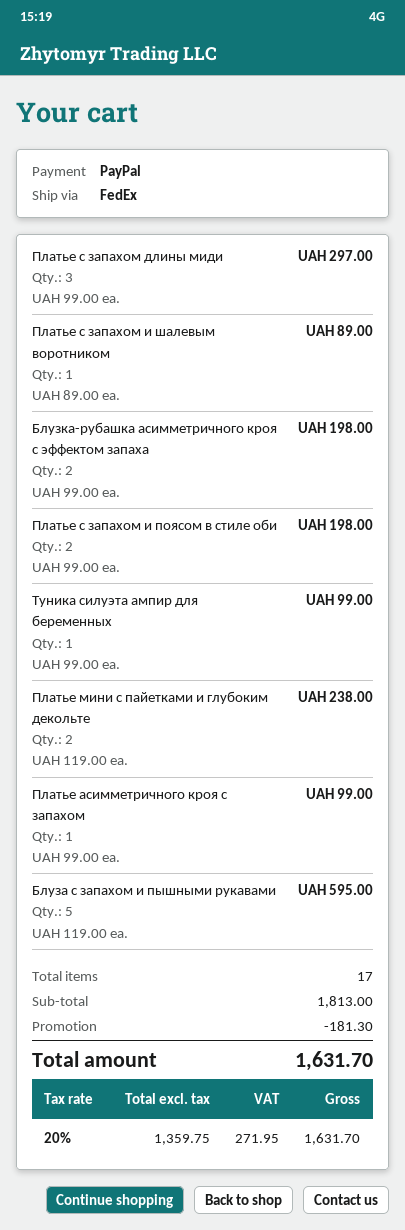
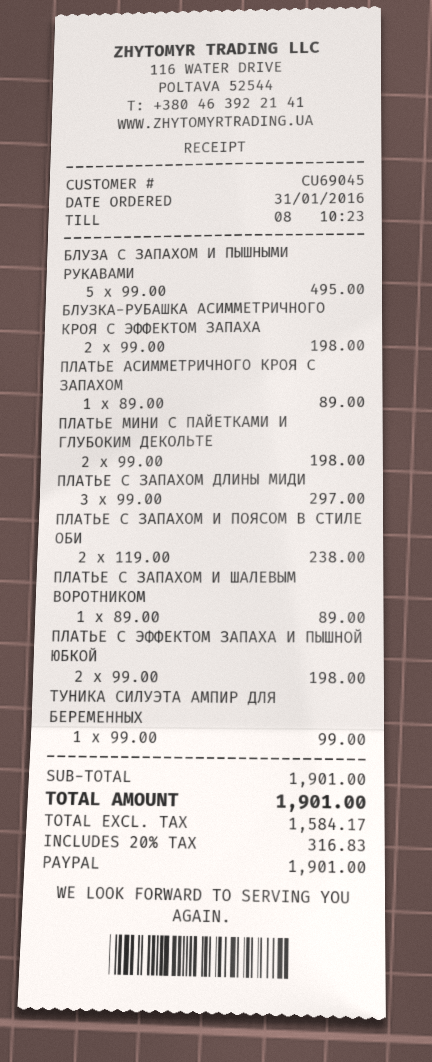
Платье с запахом и поясом в стиле оби: 2 x 99.00 = 198.00 -> 2 x 119.00 = 238.00
Платье мини с пайетками и глубоким декольте: 2 x 119.00 = 238.00 -> 2 x 99.00 = 198.00
Платье асимметричного кроя с запахом: 1 x 99.00 = 99.00 -> 1 x 89.00 = 89.00
Блуза с запахом и пышными рукавами: 5 x 119.00 = 595.00 -> 5 x 99.00 = 495.00
ПЛАТЬЕ С ЭФФЕКТОМ ЗАПАХА И ПЫШНОЙ ЮБКОЙ: none -> 2 x 99.00 = 198.00
subtotal: 1813.00 -> 1901.00
discount: 181.30 -> none
net: 1359.75 -> 1584.17
tax: 20% = 271.95 -> 20% = 316.83
total: 1631.70 -> 1901.00

